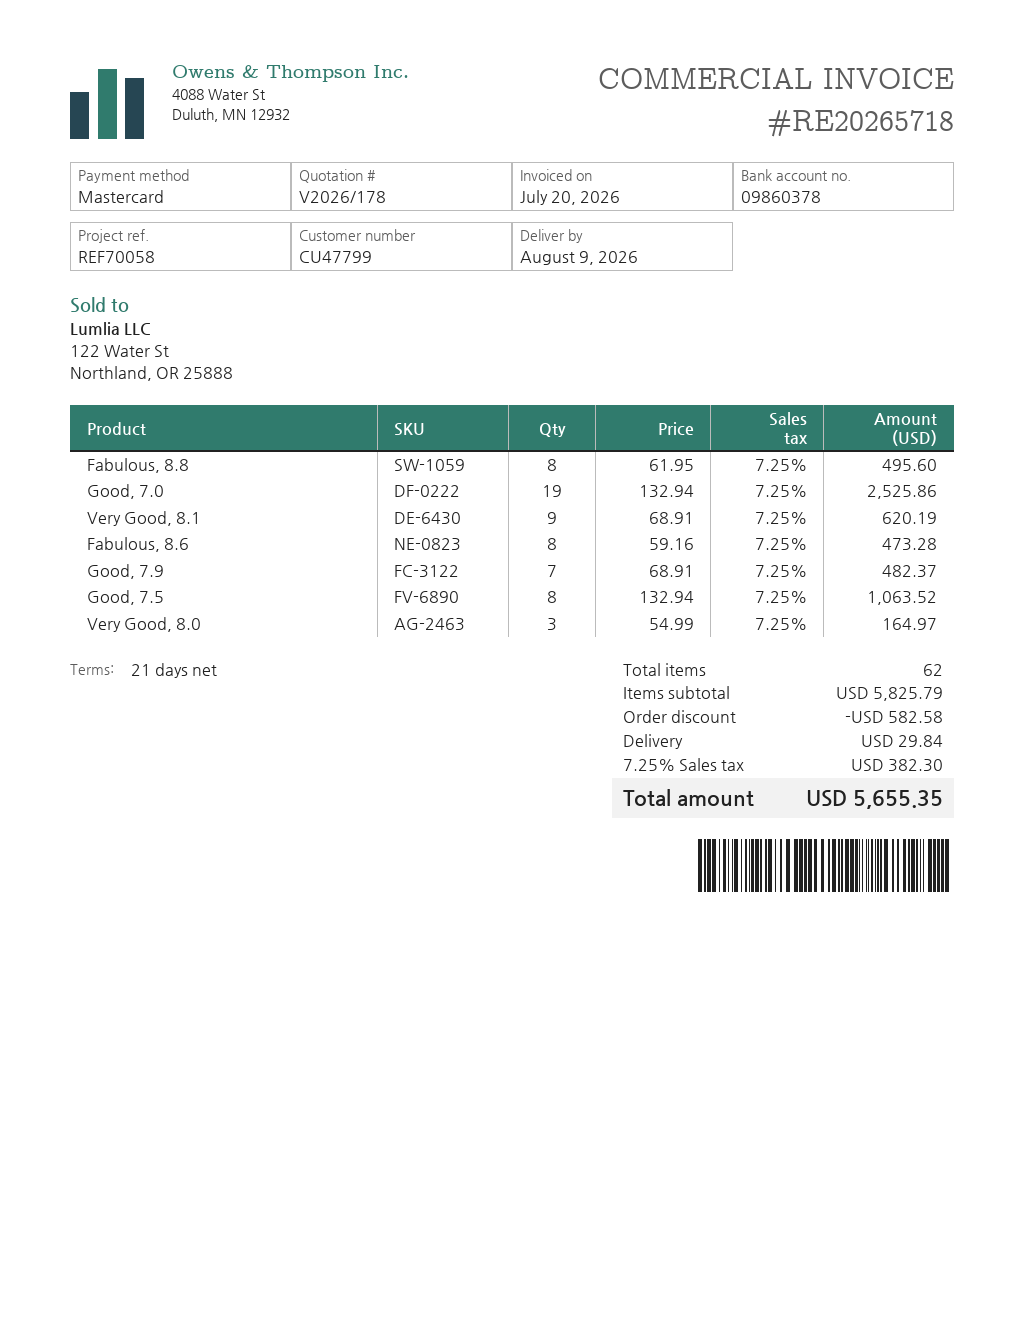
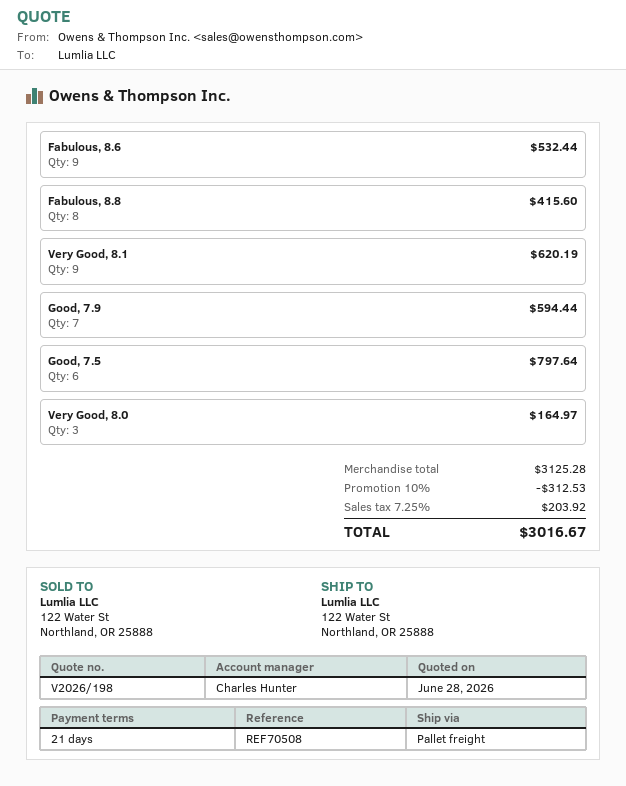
quote number: V2026/178 -> V2026/198
reference: REF70058 -> REF70508
Fabulous, 8.8: 8 for 495.60 -> 8 for 415.60
Good, 7.0: 19 for 2525.86 -> none
Fabulous, 8.6: 8 for 473.28 -> 9 for 532.44
Good, 7.9: 7 for 482.37 -> 7 for 594.44
Good, 7.5: 8 for 1063.52 -> 6 for 797.64
subtotal: 5825.79 -> 3125.28
discount: 582.58 -> 312.53
shipping: 29.84 -> none
tax: 7.25% = 382.30 -> 7.25% = 203.92
total: 5655.35 -> 3016.67

